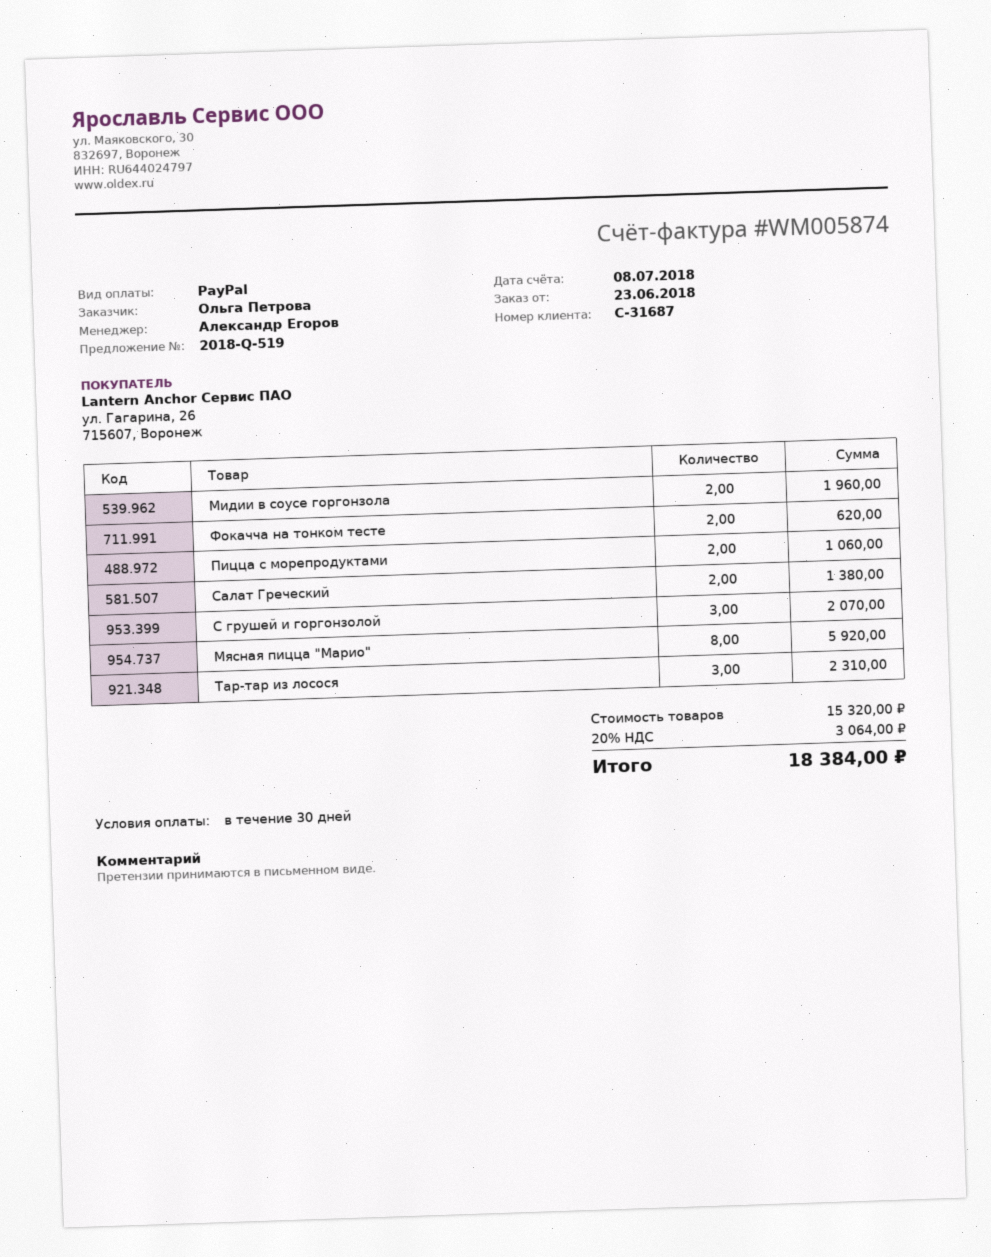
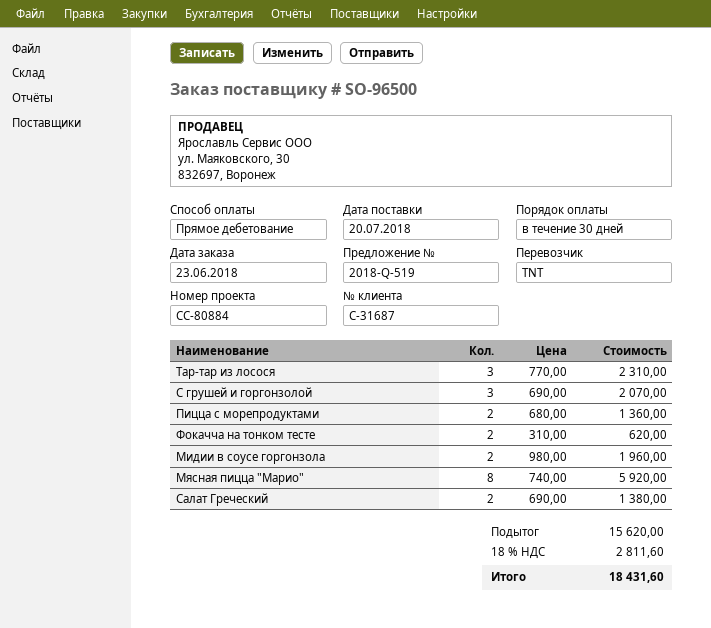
payment method: PayPal -> direct debit
Пицца с морепродуктами: 2 for 1060.00 -> 2 for 1360.00
subtotal: 15320.00 -> 15620.00
tax: 20% = 3064.00 -> 18% = 2811.60
total: 18384.00 -> 18431.60

